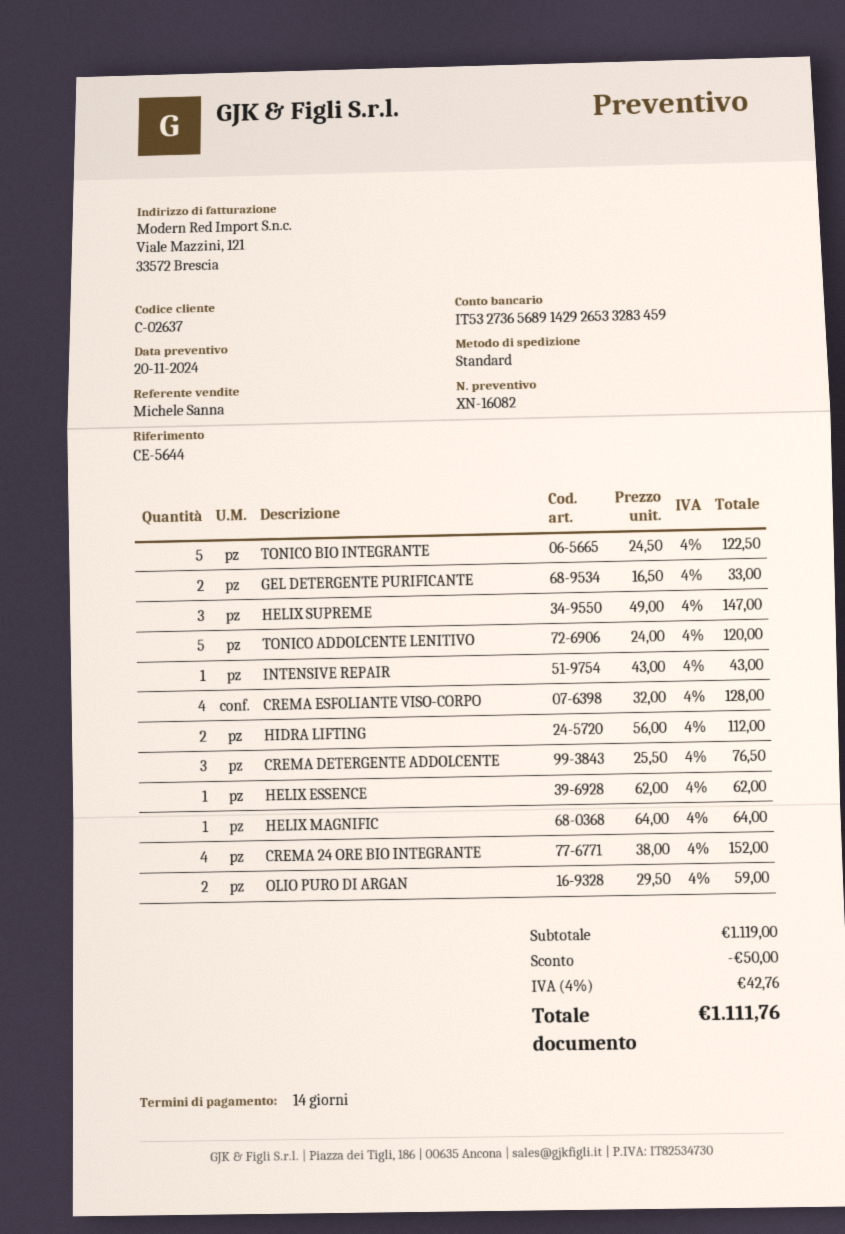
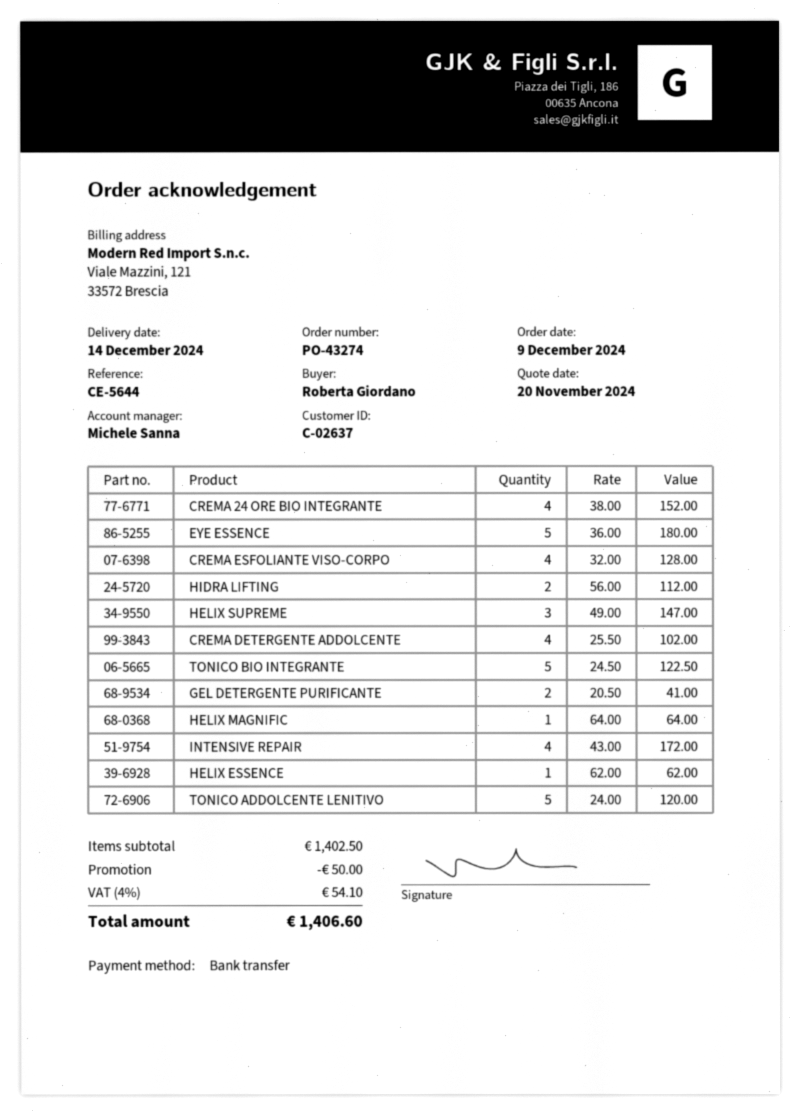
GEL DETERGENTE PURIFICANTE: 2 x 16.50 = 33.00 -> 2 x 20.50 = 41.00
INTENSIVE REPAIR: 1 x 43.00 = 43.00 -> 4 x 43.00 = 172.00
CREMA DETERGENTE ADDOLCENTE: 3 x 25.50 = 76.50 -> 4 x 25.50 = 102.00
OLIO PURO DI ARGAN: 2 x 29.50 = 59.00 -> none
EYE ESSENCE: none -> 5 x 36.00 = 180.00
subtotal: 1119.00 -> 1402.50
tax: 4% = 42.76 -> 4% = 54.10
total: 1111.76 -> 1406.60

